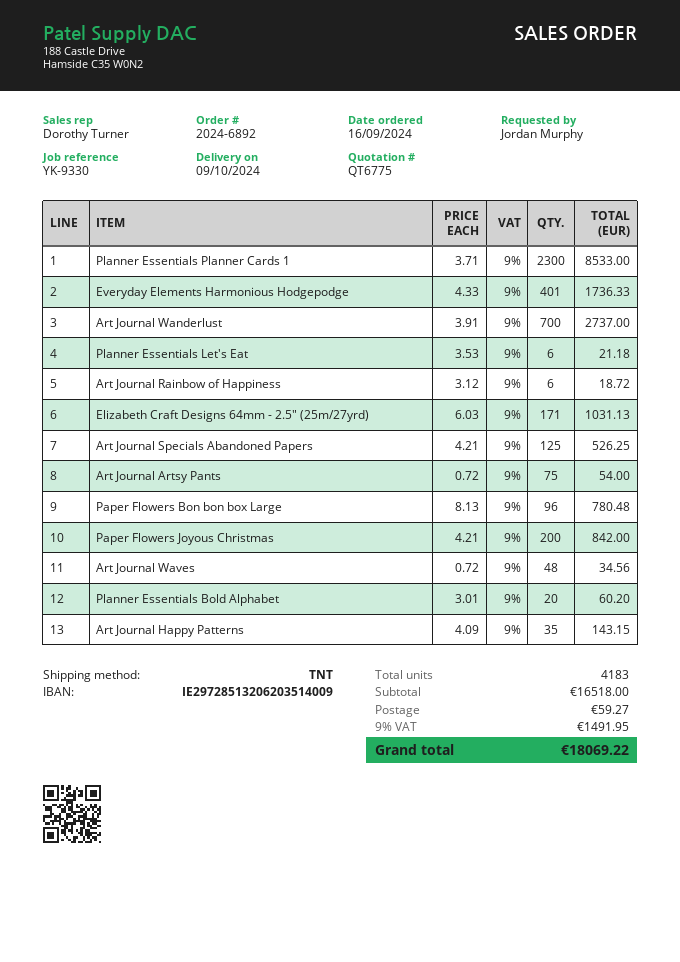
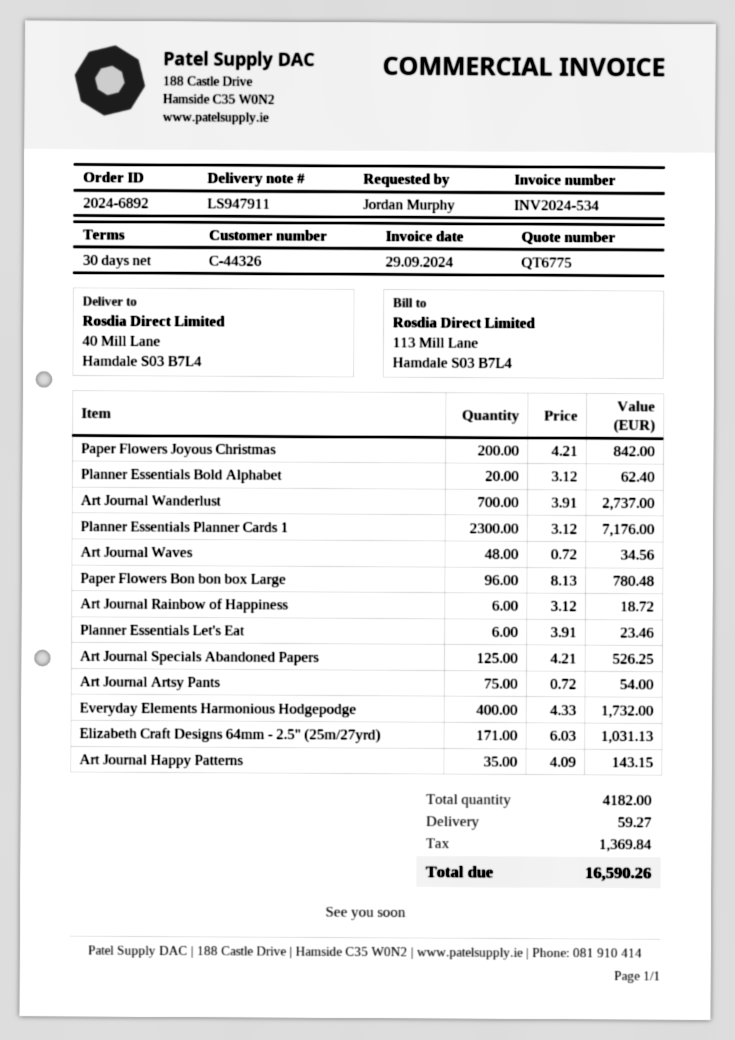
Planner Essentials Planner Cards 1: 2300 x 3.71 = 8533.00 -> 2300 x 3.12 = 7176.00
Everyday Elements Harmonious Hodgepodge: 401 x 4.33 = 1736.33 -> 400 x 4.33 = 1732.00
Planner Essentials Let's Eat: 6 x 3.53 = 21.18 -> 6 x 3.91 = 23.46
Planner Essentials Bold Alphabet: 20 x 3.01 = 60.20 -> 20 x 3.12 = 62.40
total quantity: 4183 -> 4182
tax: 1491.95 -> 1369.84
total: 18069.22 -> 16590.26

